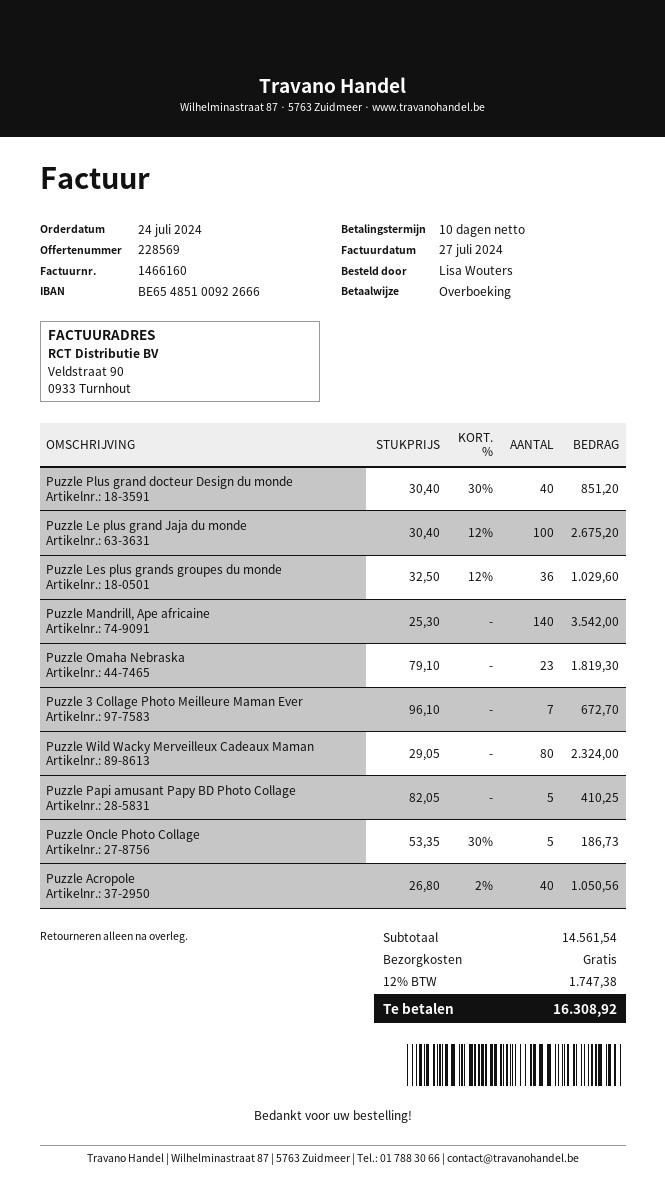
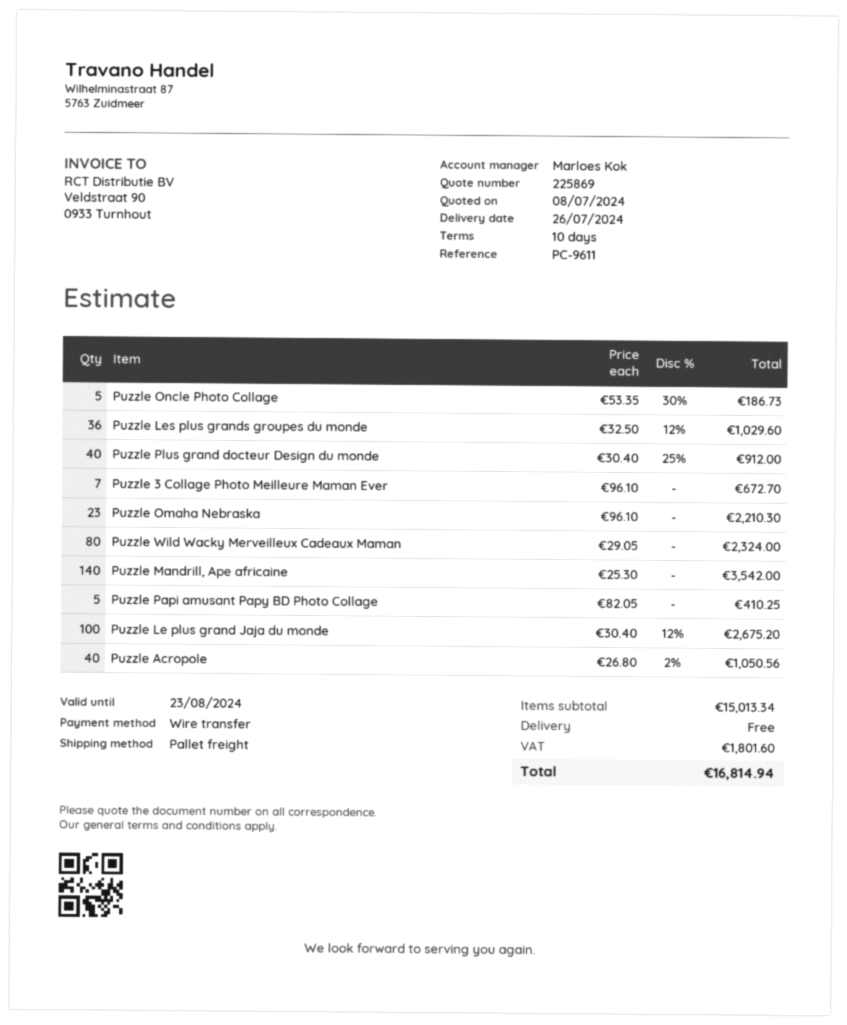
quote number: 228569 -> 225869
Puzzle Plus grand docteur Design du monde: 40 x 30.40 - 30% = 851.20 -> 40 x 30.40 - 25% = 912.00
Puzzle Omaha Nebraska: 23 x 79.10 = 1819.30 -> 23 x 96.10 = 2210.30
subtotal: 14561.54 -> 15013.34
tax: 1747.38 -> 1801.60
total: 16308.92 -> 16814.94

